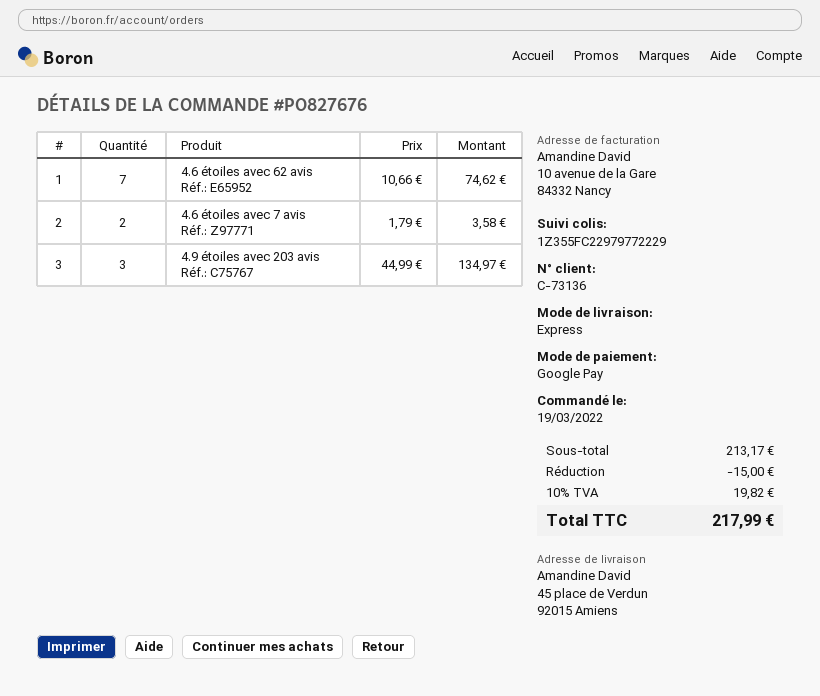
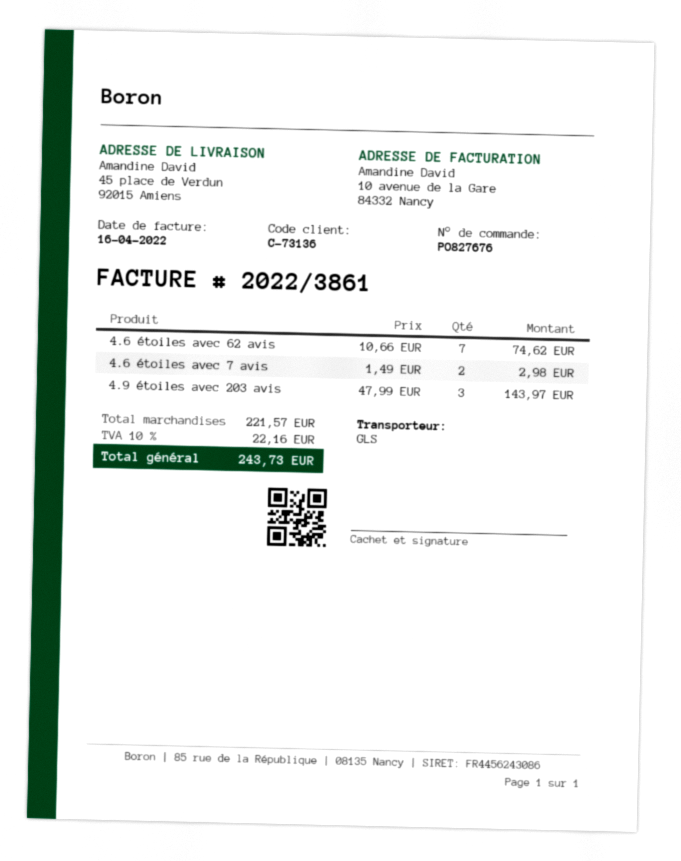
shipping method: express -> GLS
4.6 étoiles avec 7 avis: 2 x 1.79 = 3.58 -> 2 x 1.49 = 2.98
4.9 étoiles avec 203 avis: 3 x 44.99 = 134.97 -> 3 x 47.99 = 143.97
subtotal: 213.17 -> 221.57
discount: 15.00 -> none
tax: 10% = 19.82 -> 10% = 22.16
total: 217.99 -> 243.73

